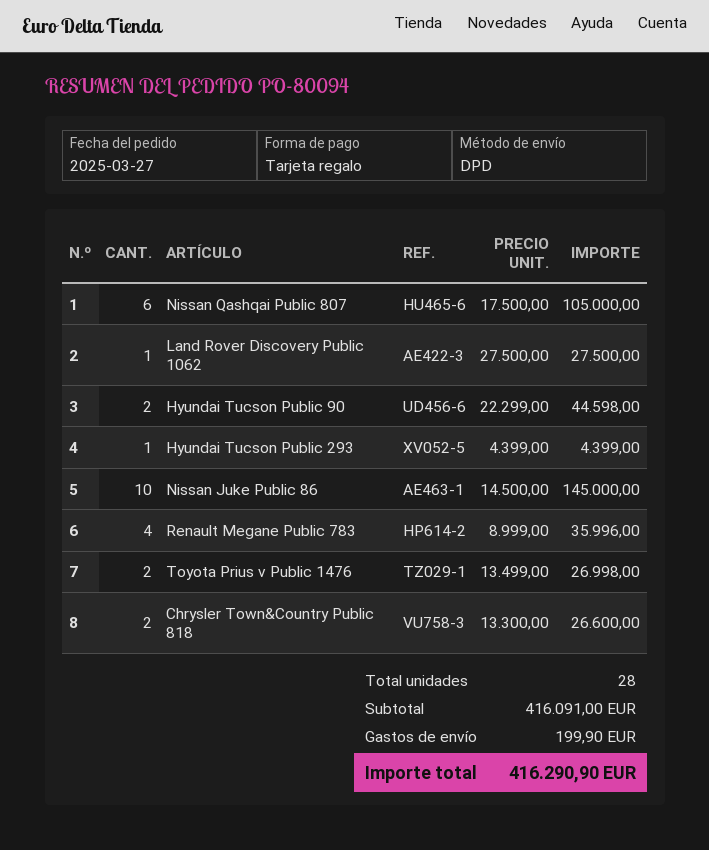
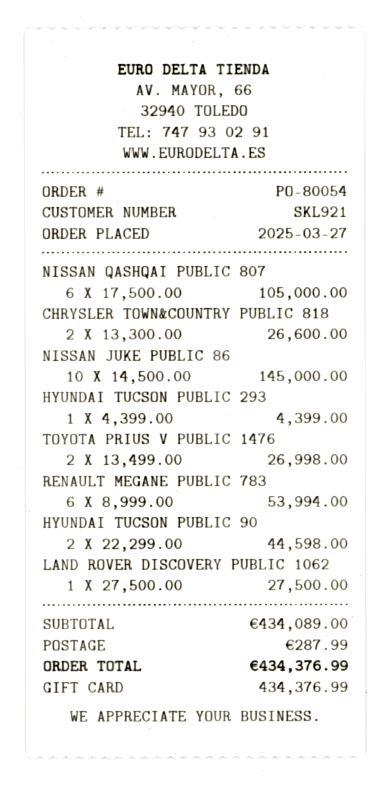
order number: PO-80094 -> PO-80054
Renault Megane Public 783: 4 x 8999.00 = 35996.00 -> 6 x 8999.00 = 53994.00
subtotal: 416091.00 -> 434089.00
shipping: 199.90 -> 287.99
total: 416290.90 -> 434376.99

